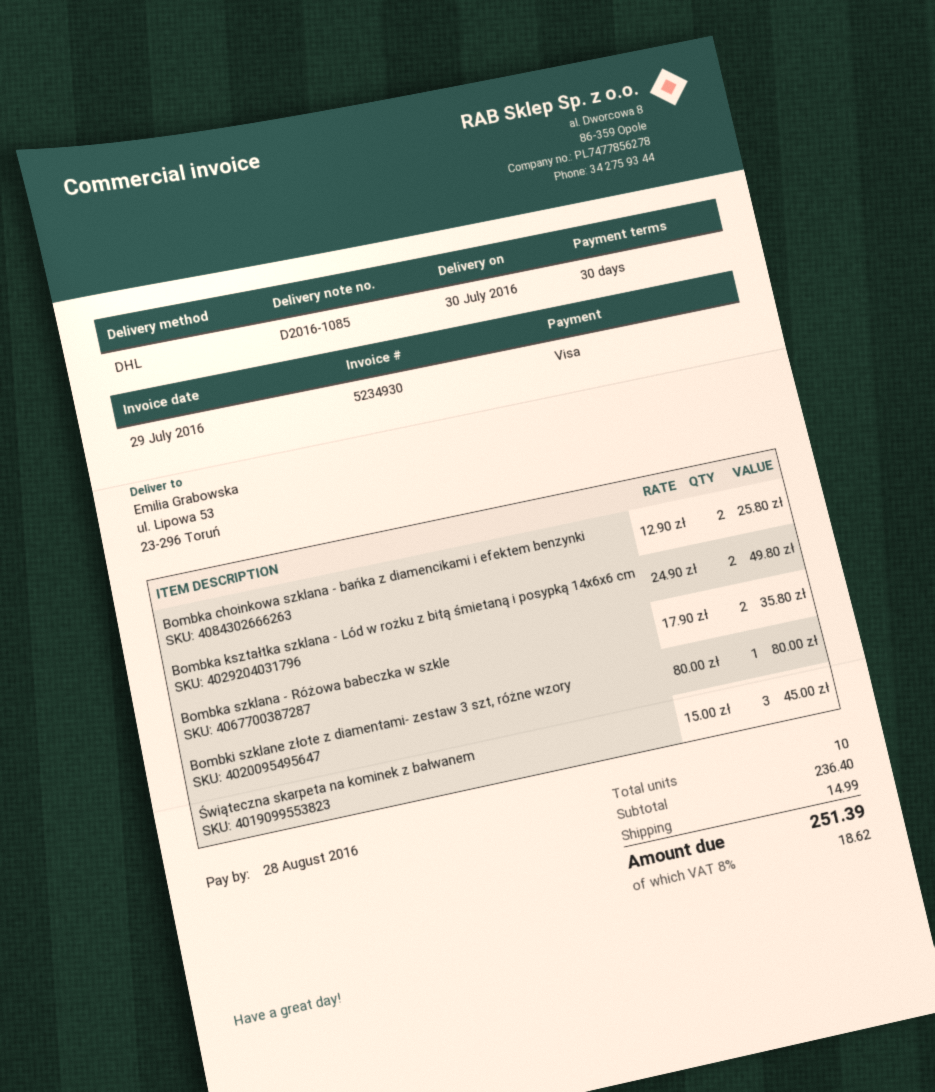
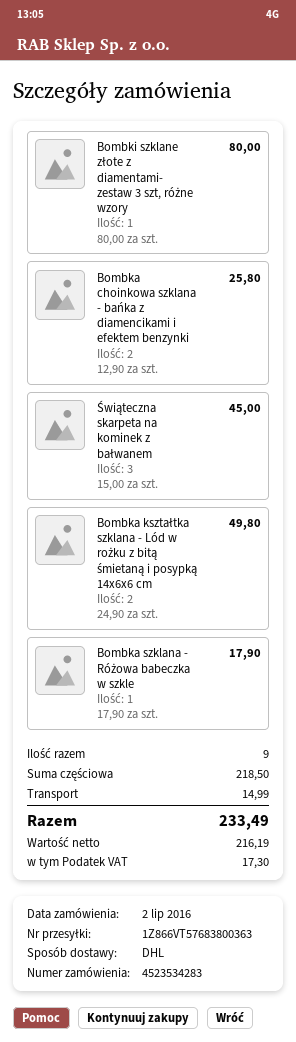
Bombka szklana - Różowa babeczka w szkle: 2 x 17.90 = 35.80 -> 1 x 17.90 = 17.90
total quantity: 10 -> 9
subtotal: 236.40 -> 218.50
tax: 18.62 -> 17.30
total: 251.39 -> 233.49

